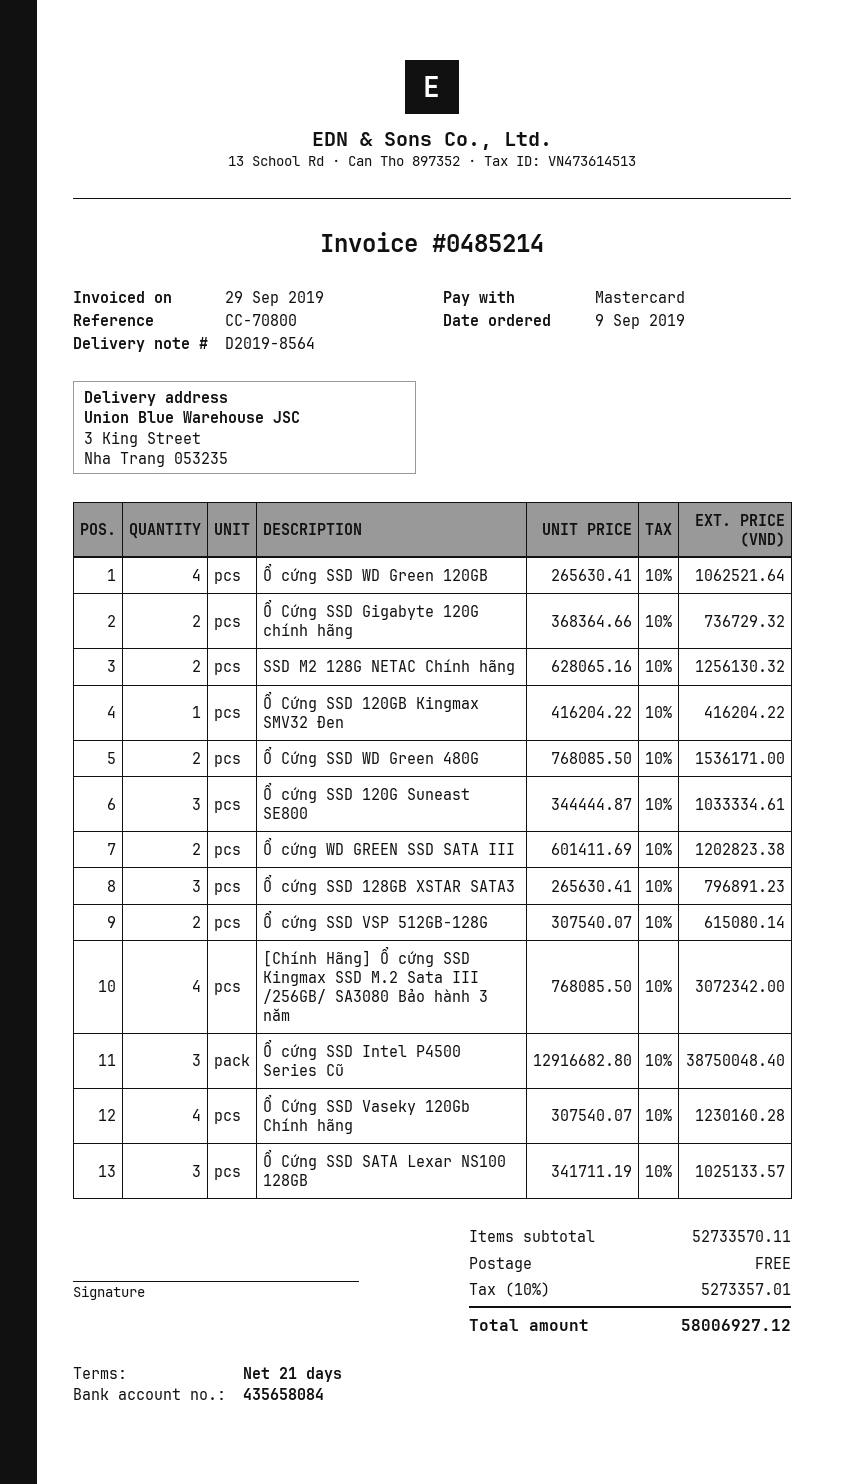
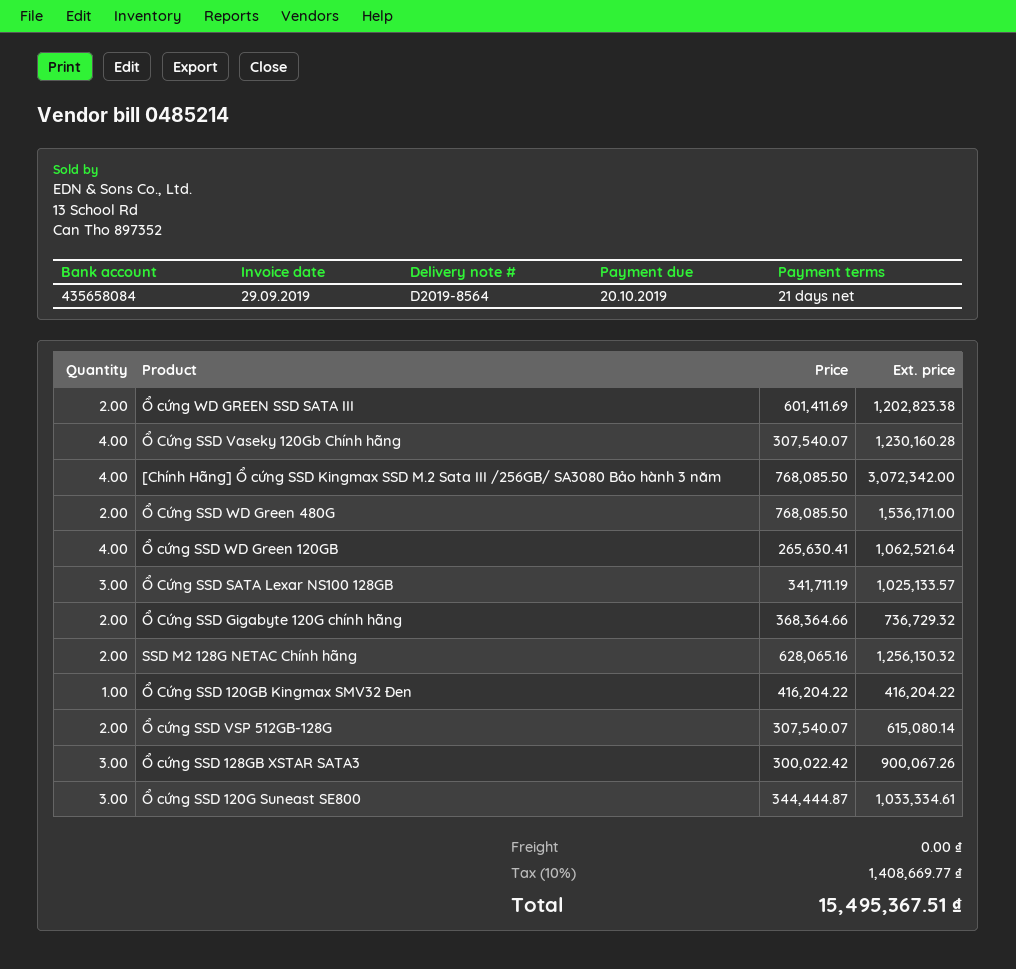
Ổ cứng SSD 128GB XSTAR SATA3: 3 x 265630.41 = 796891.23 -> 3 x 300022.42 = 900067.26
Ổ cứng SSD Intel P4500 Series Cũ: 3 x 12916682.80 = 38750048.40 -> none
tax: 10% = 5273357.01 -> 10% = 1408669.77
total: 58006927.12 -> 15495367.51

